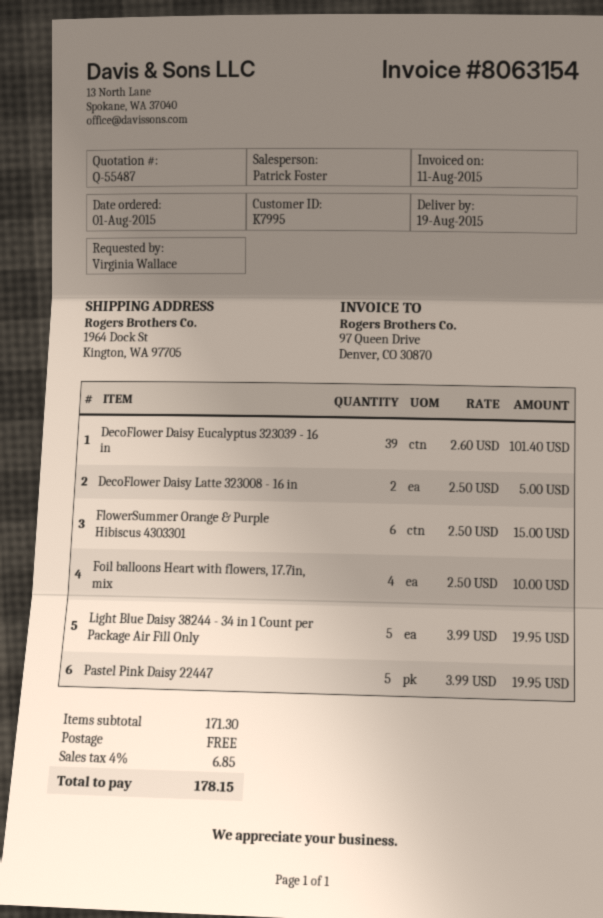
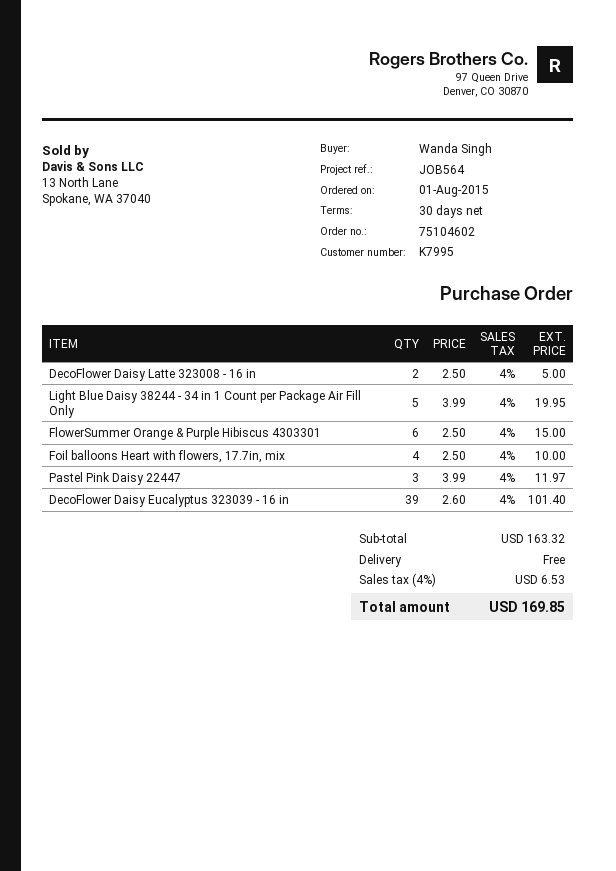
ordered by: Virginia Wallace -> Wanda Singh
Pastel Pink Daisy 22447: 5 x 3.99 = 19.95 -> 3 x 3.99 = 11.97
subtotal: 171.30 -> 163.32
tax: 4% = 6.85 -> 4% = 6.53
total: 178.15 -> 169.85

